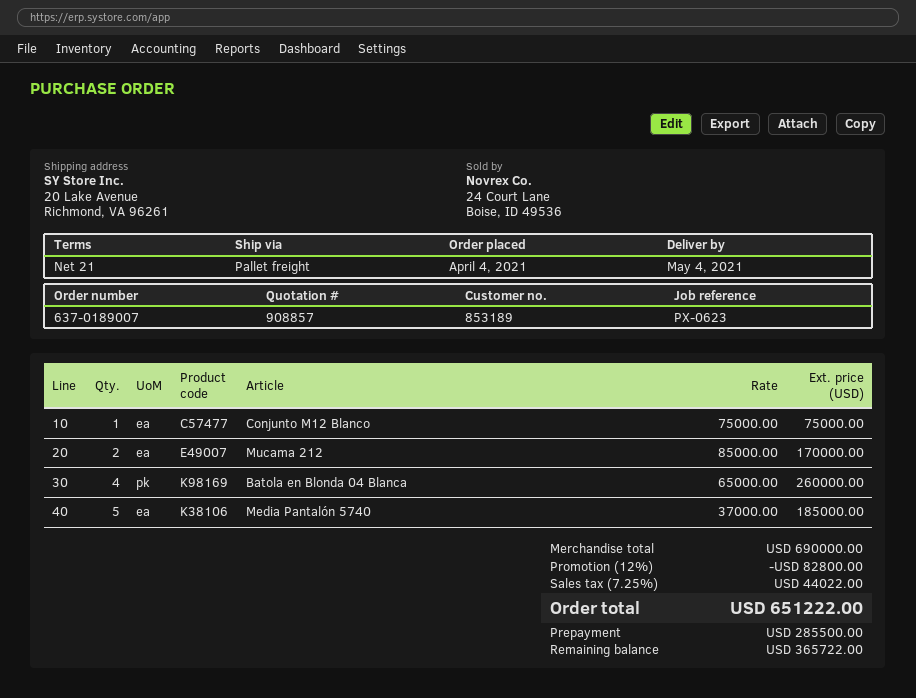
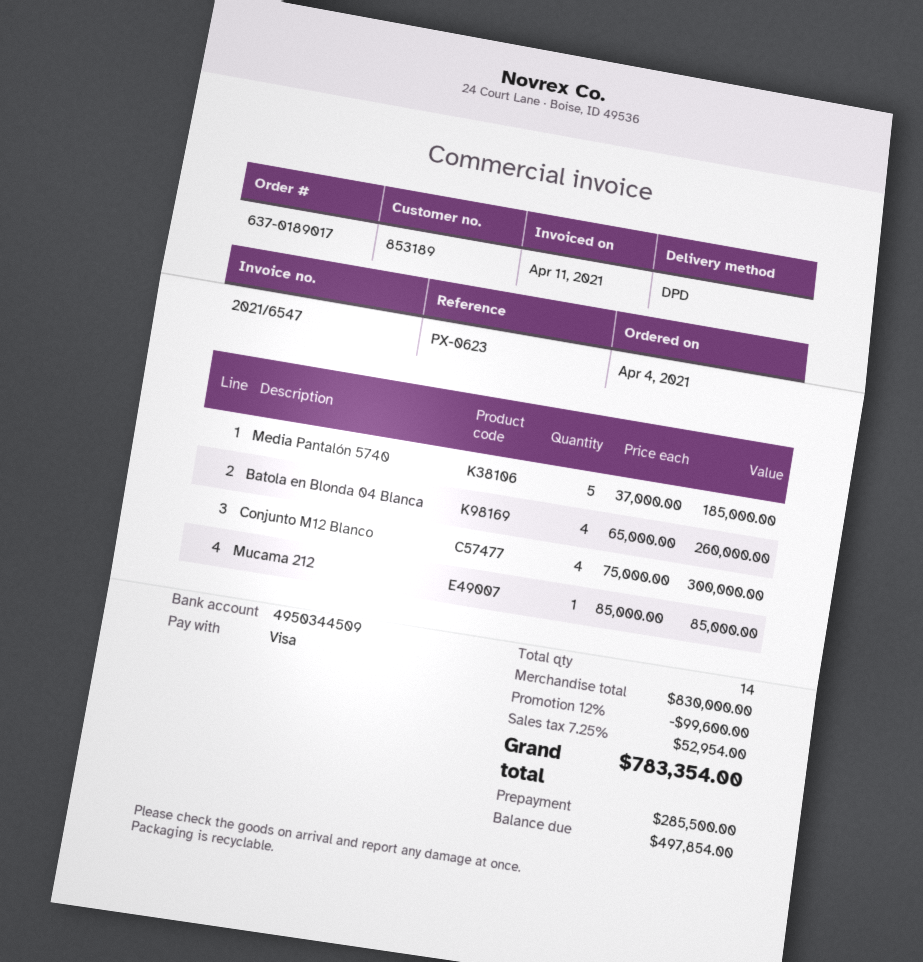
order number: 637-0189007 -> 637-0189017
shipping method: pallet freight -> DPD
Conjunto M12 Blanco: 1 x 75000.00 = 75000.00 -> 4 x 75000.00 = 300000.00
Mucama 212: 2 x 85000.00 = 170000.00 -> 1 x 85000.00 = 85000.00
subtotal: 690000.00 -> 830000.00
discount: 12% = 82800.00 -> 12% = 99600.00
tax: 7.25% = 44022.00 -> 7.25% = 52954.00
total: 651222.00 -> 783354.00
balance: 365722.00 -> 497854.00

